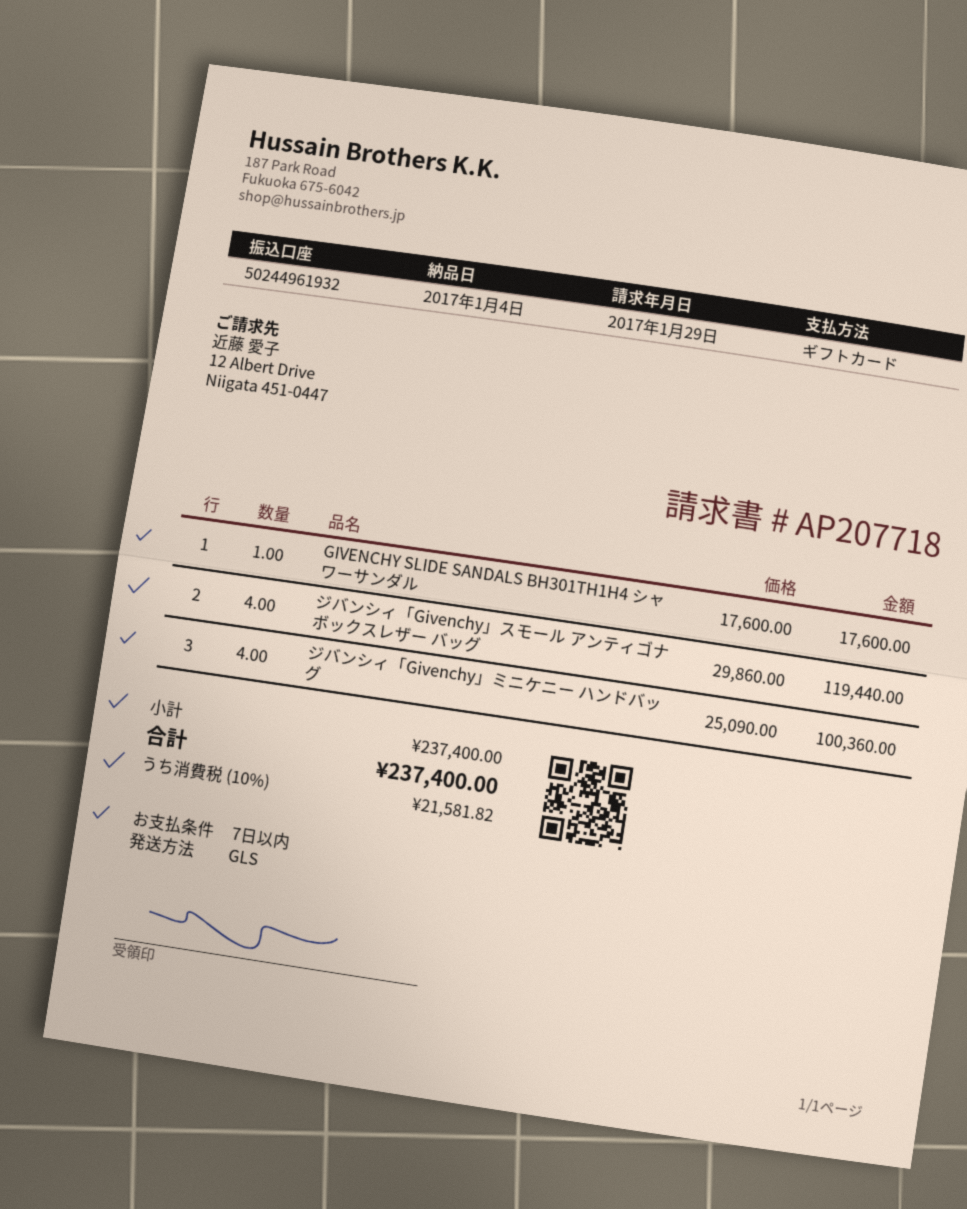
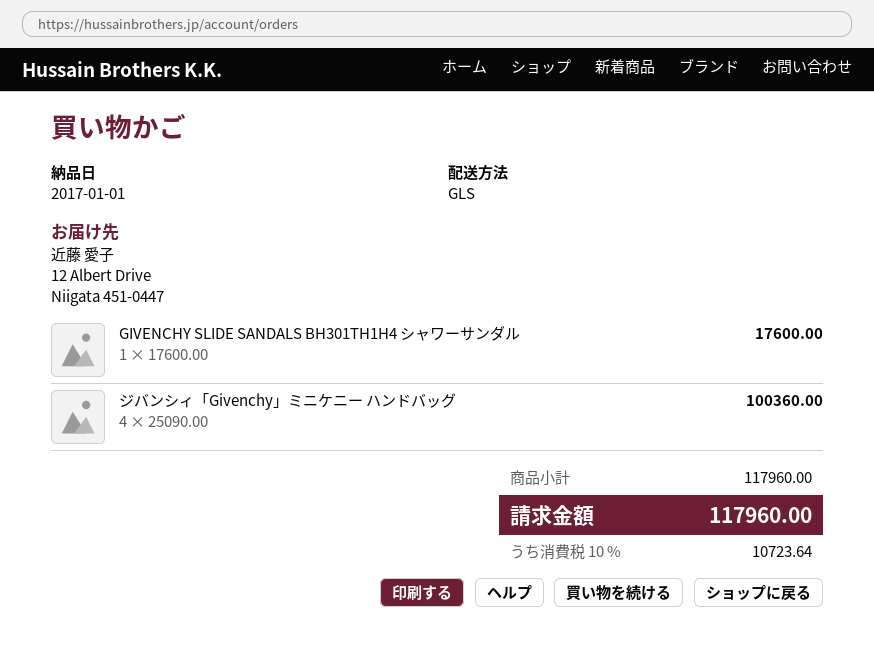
delivery date: 2017-01-04 -> 2017-01-01
ジバンシィ「Givenchy」スモール アンティゴナ ボックスレザー バッグ: 4 x 29860.00 = 119440.00 -> none
subtotal: 237400.00 -> 117960.00
tax: 10% = 21581.82 -> 10% = 10723.64
total: 237400.00 -> 117960.00

